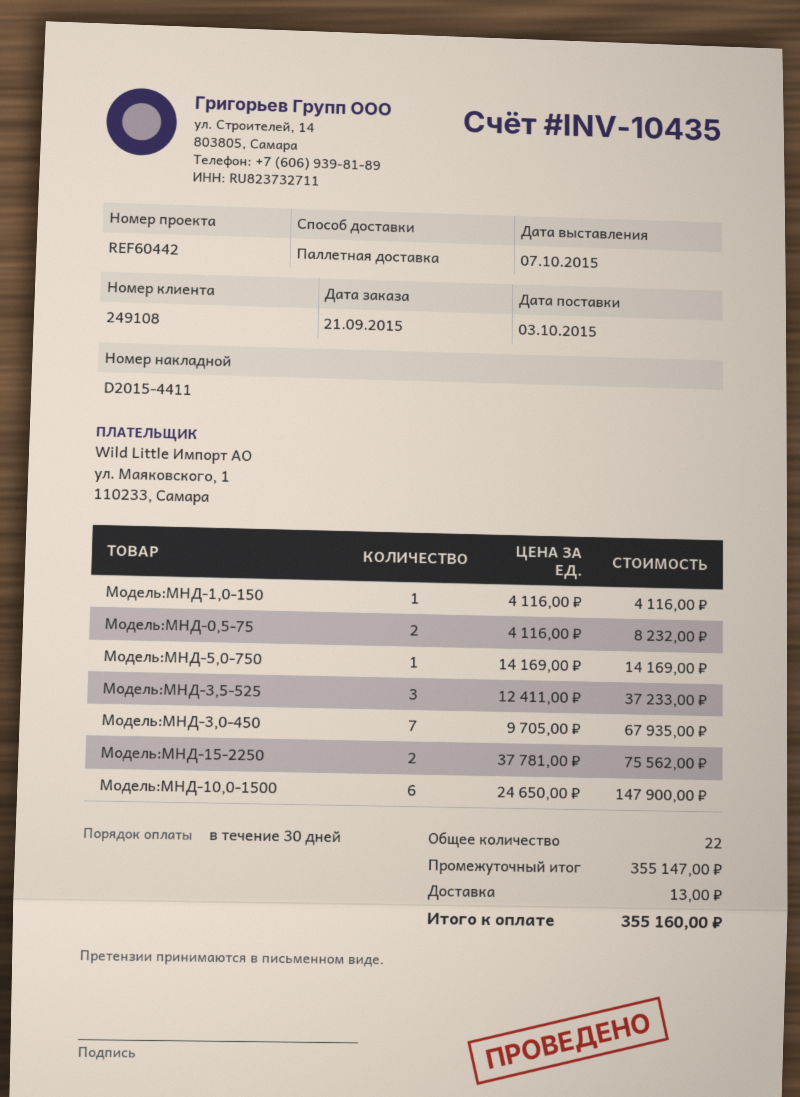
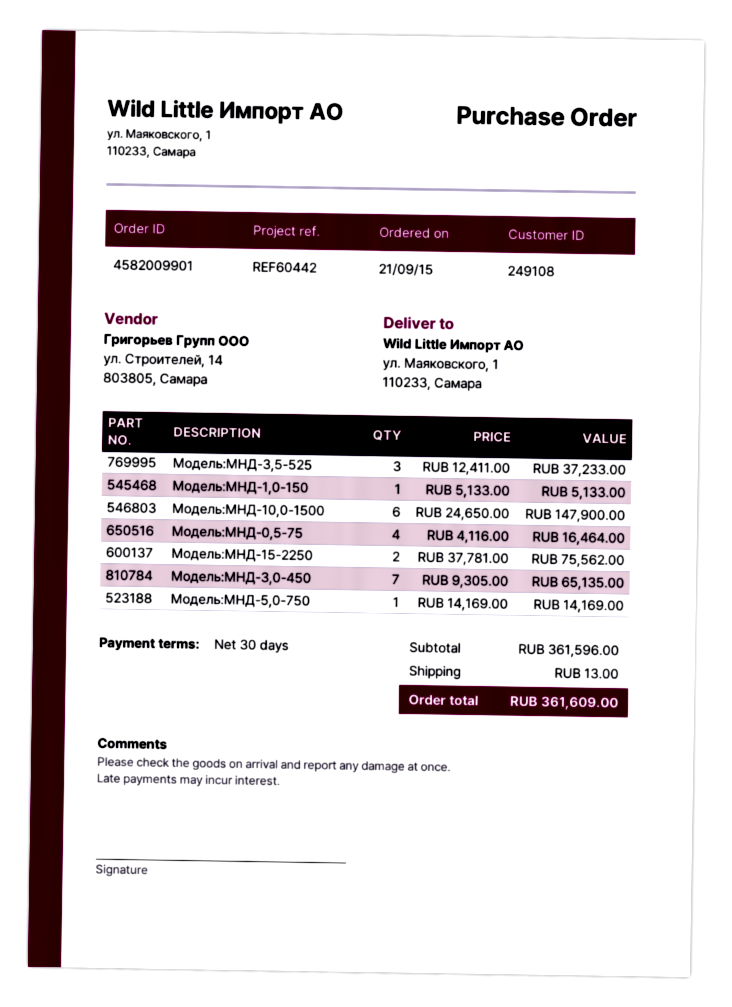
Модель:МНД-1,0-150: 1 x 4116.00 = 4116.00 -> 1 x 5133.00 = 5133.00
Модель:МНД-0,5-75: 2 x 4116.00 = 8232.00 -> 4 x 4116.00 = 16464.00
Модель:МНД-3,0-450: 7 x 9705.00 = 67935.00 -> 7 x 9305.00 = 65135.00
subtotal: 355147.00 -> 361596.00
total: 355160.00 -> 361609.00

